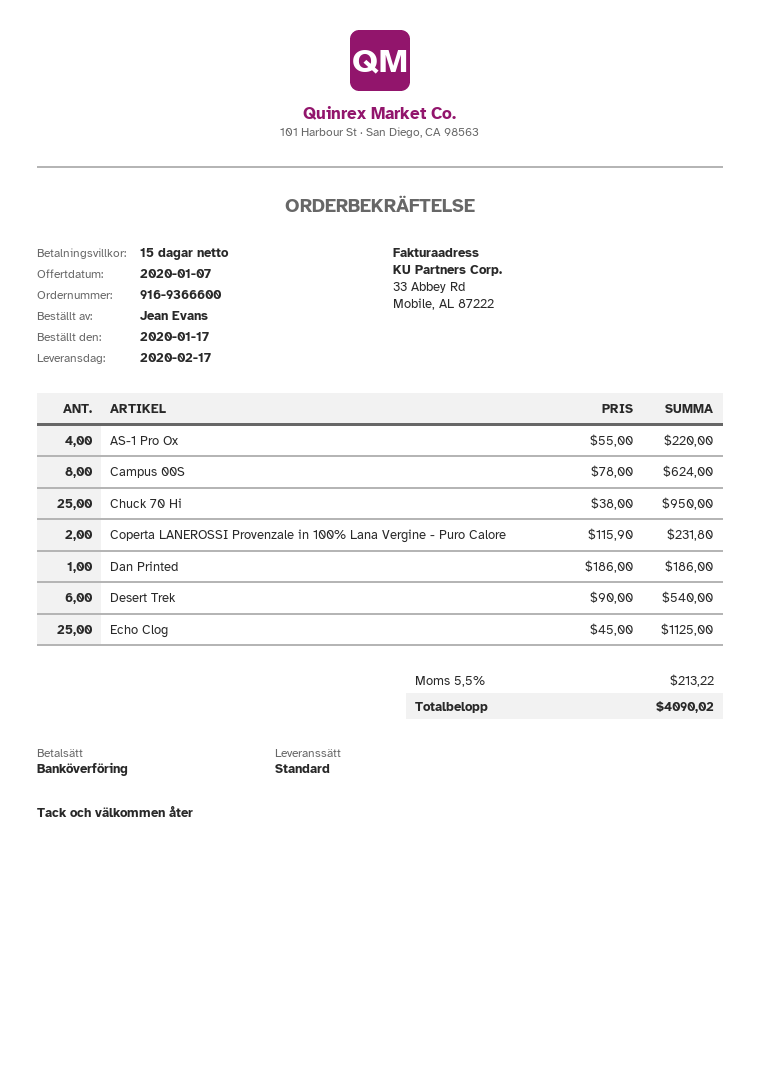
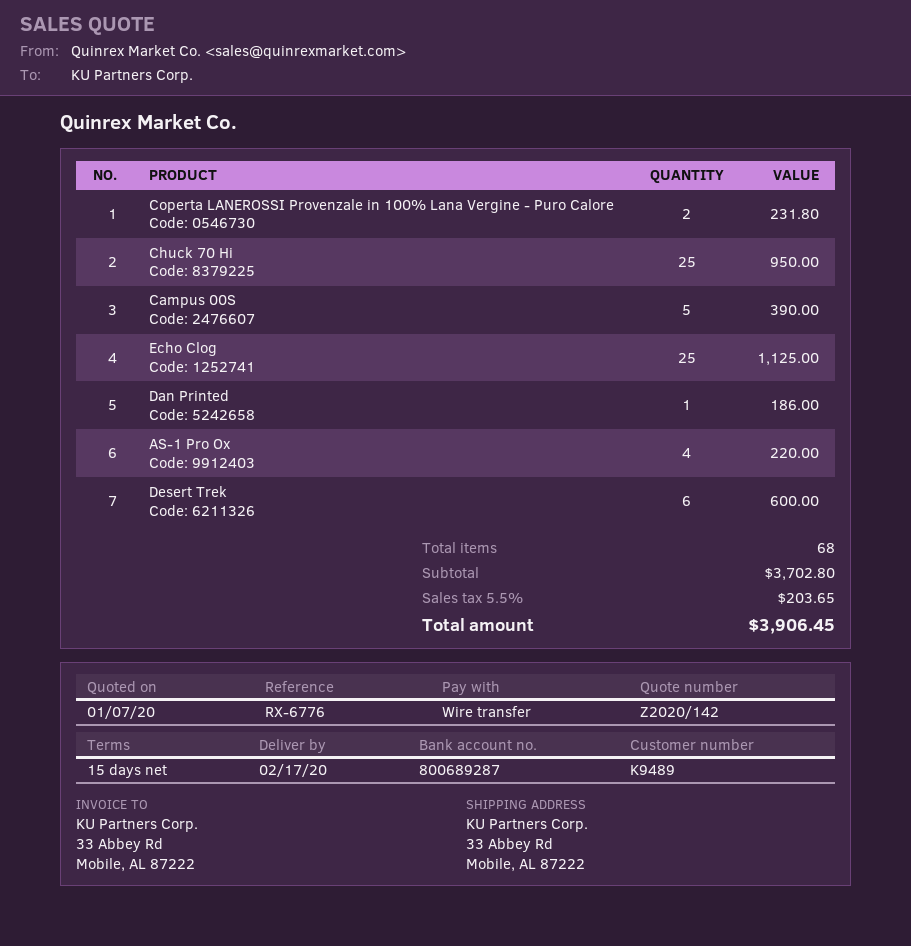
Campus 00S: 8 for 624.00 -> 5 for 390.00
Desert Trek: 6 for 540.00 -> 6 for 600.00
tax: 5.5% = 213.22 -> 5.5% = 203.65
total: 4090.02 -> 3906.45

